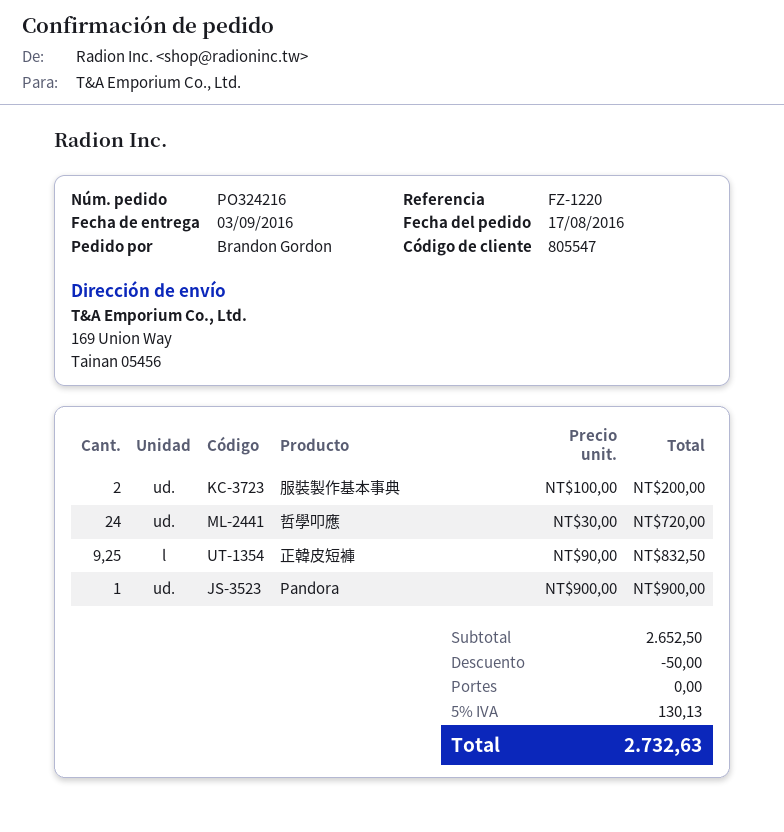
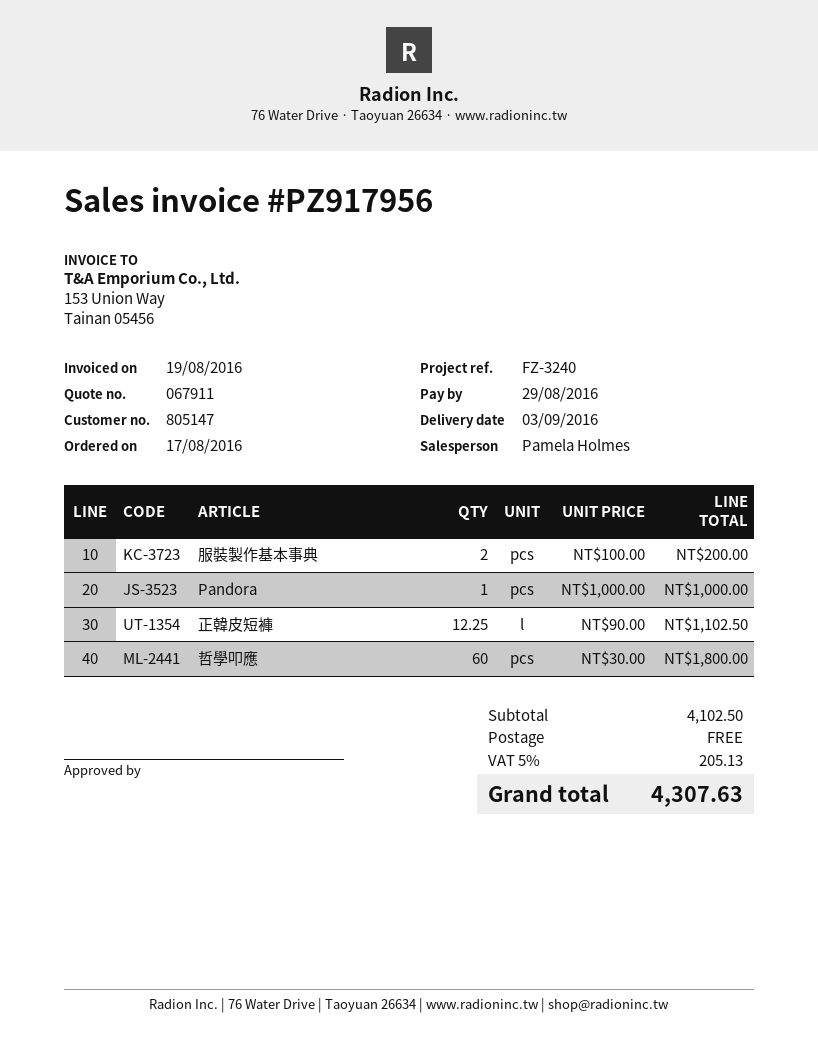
customer number: 805547 -> 805147
reference: FZ-1220 -> FZ-3240
哲學叩應: 24 x 30.00 = 720.00 -> 60 x 30.00 = 1800.00
正韓皮短褲: 9.25 x 90.00 = 832.50 -> 12.25 x 90.00 = 1102.50
Pandora: 1 x 900.00 = 900.00 -> 1 x 1000.00 = 1000.00
subtotal: 2652.50 -> 4102.50
discount: 50.00 -> none
tax: 5% = 130.13 -> 5% = 205.13
total: 2732.63 -> 4307.63

